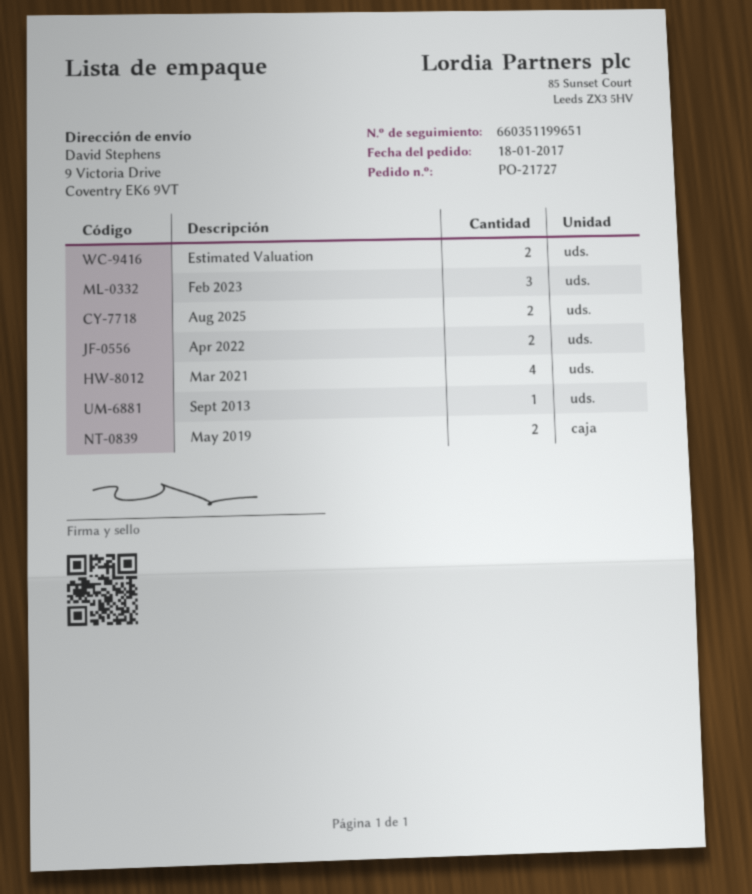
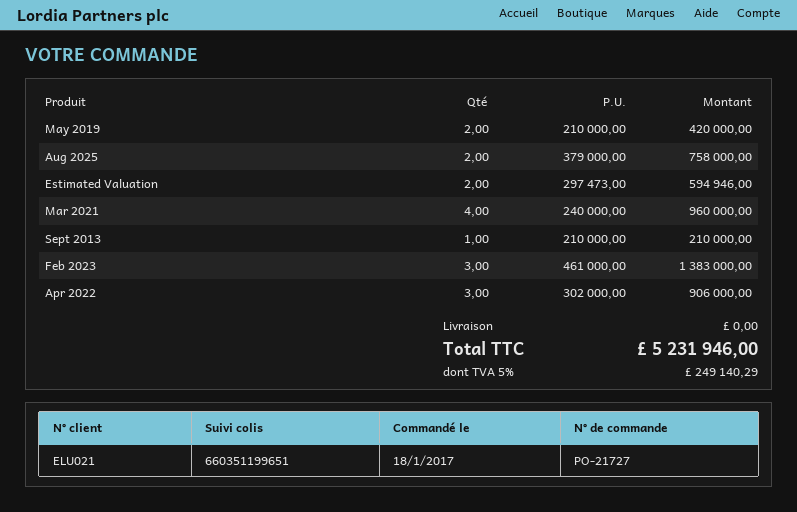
Apr 2022: 2 -> 3

